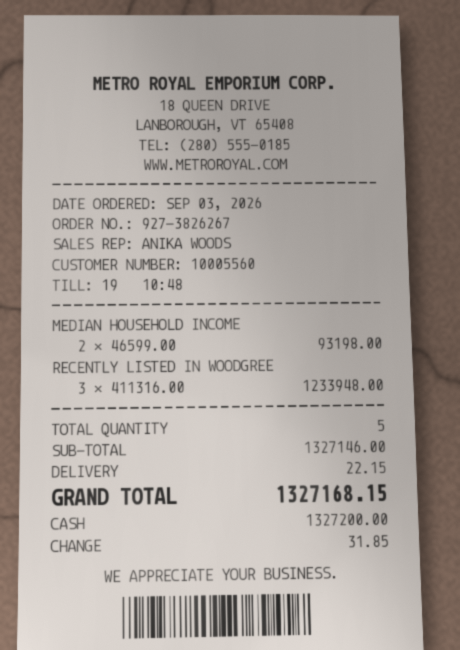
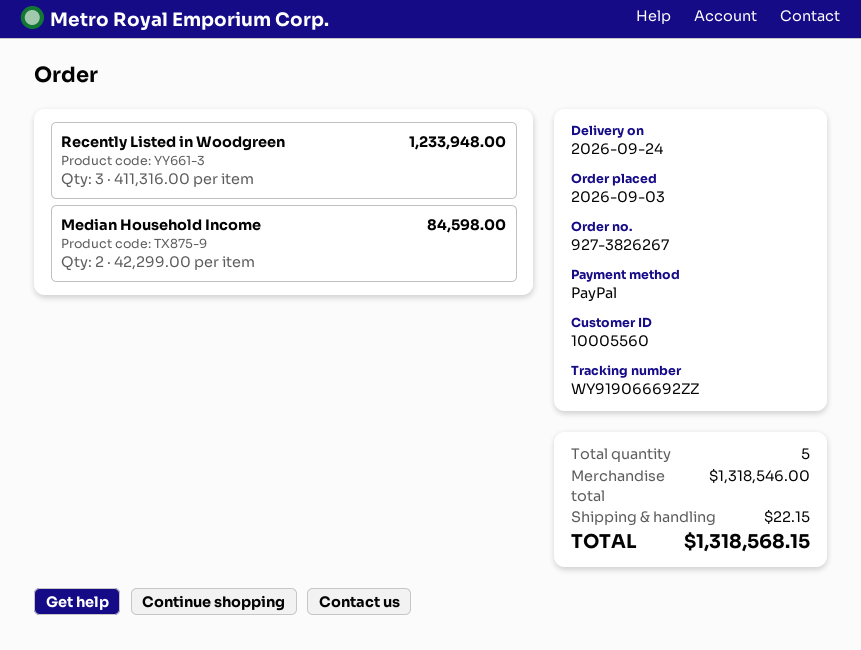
payment method: cash -> PayPal
MEDIAN HOUSEHOLD INCOME: 2 x 46599.00 = 93198.00 -> 2 x 42299.00 = 84598.00
subtotal: 1327146.00 -> 1318546.00
total: 1327168.15 -> 1318568.15

